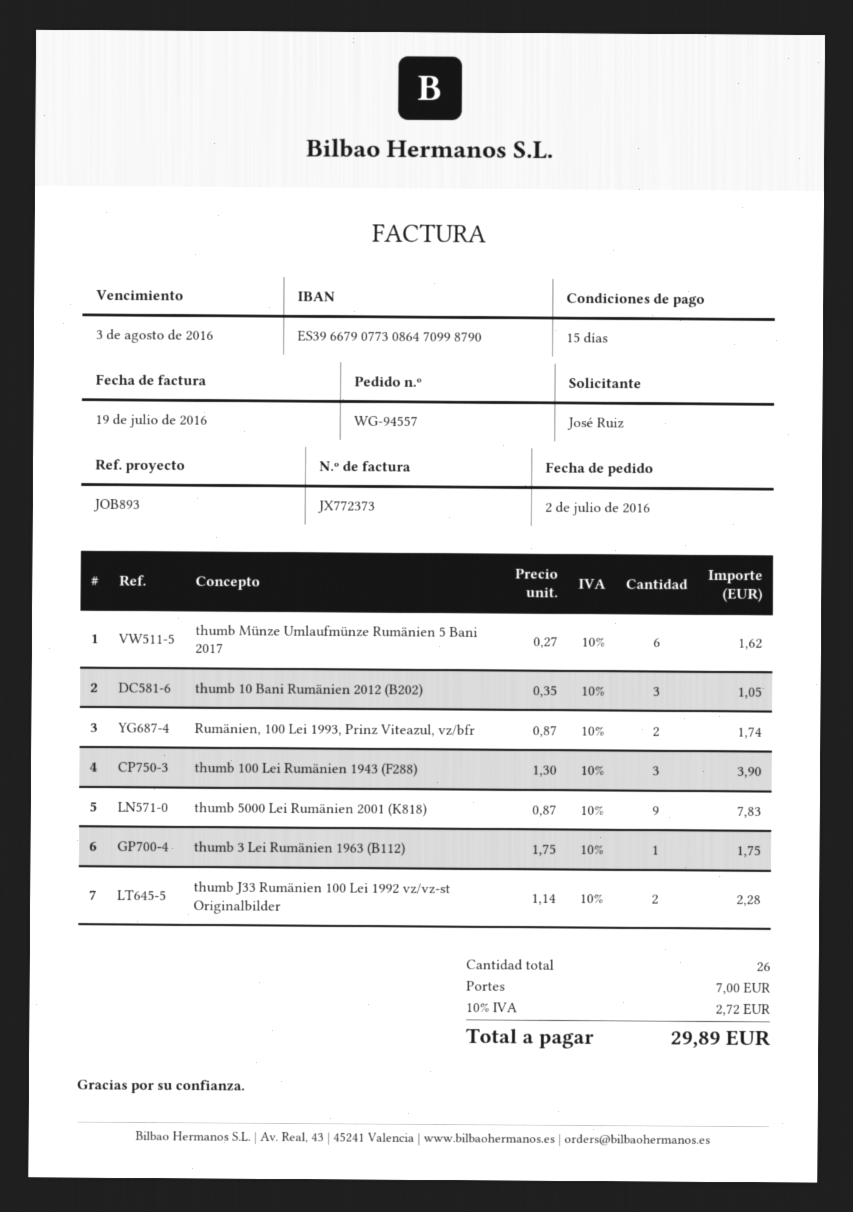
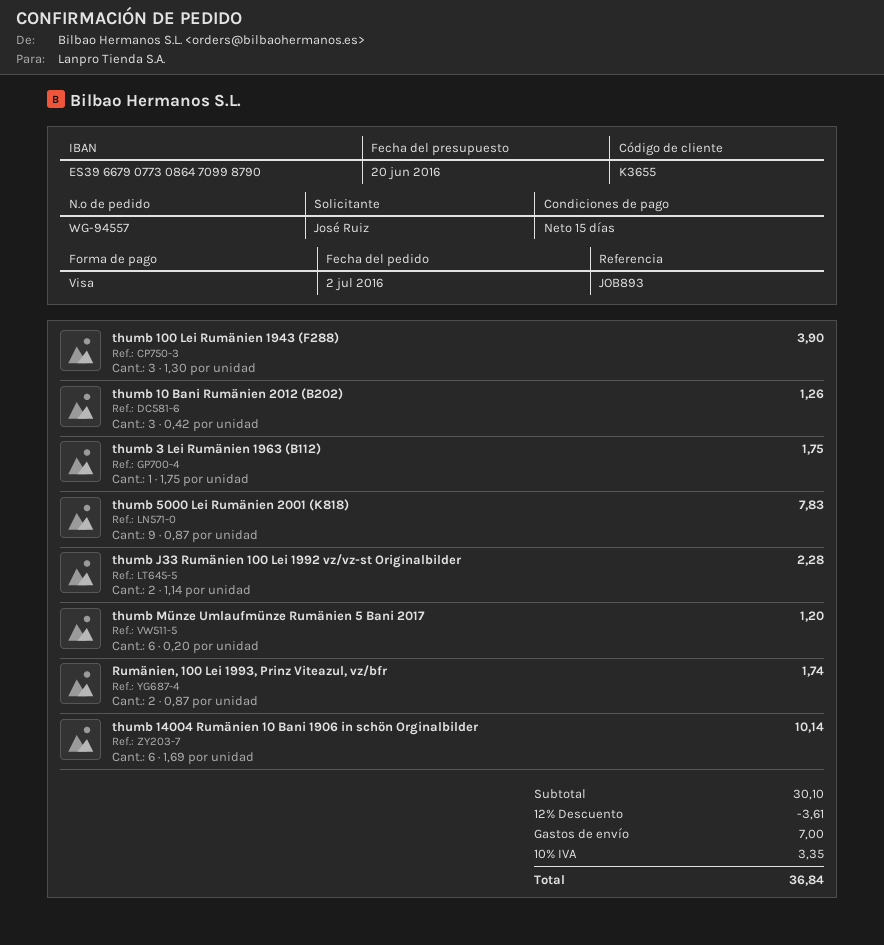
thumb Münze Umlaufmünze Rumänien 5 Bani 2017: 6 x 0.27 = 1.62 -> 6 x 0.20 = 1.20
thumb 10 Bani Rumänien 2012 (B202): 3 x 0.35 = 1.05 -> 3 x 0.42 = 1.26
thumb 14004 Rumänien 10 Bani 1906 in schön Orginalbilder: none -> 6 x 1.69 = 10.14
discount: none -> 12% = 3.61
tax: 10% = 2.72 -> 10% = 3.35
total: 29.89 -> 36.84

